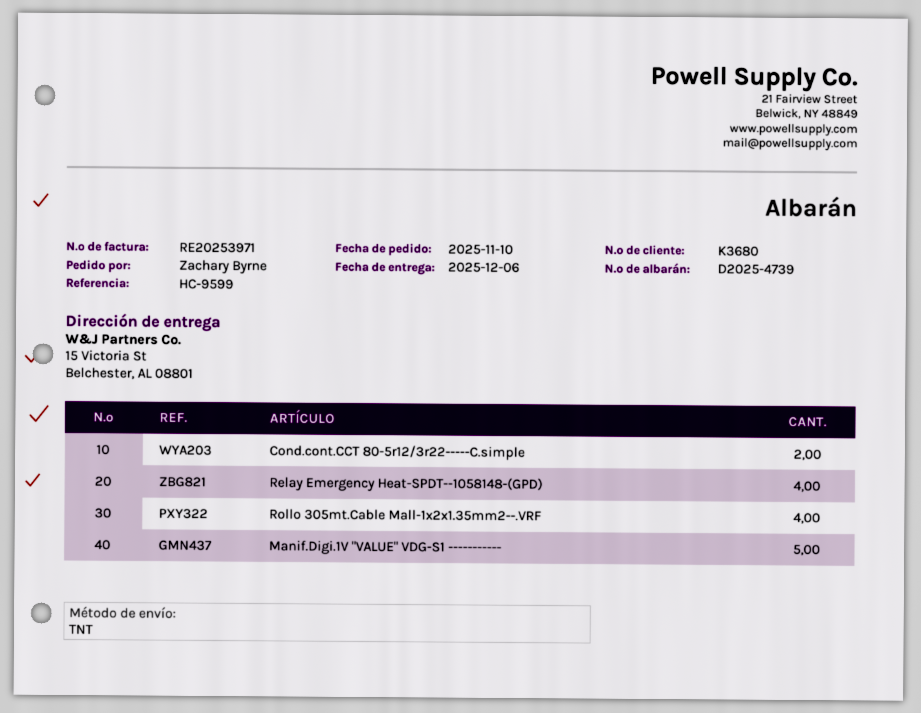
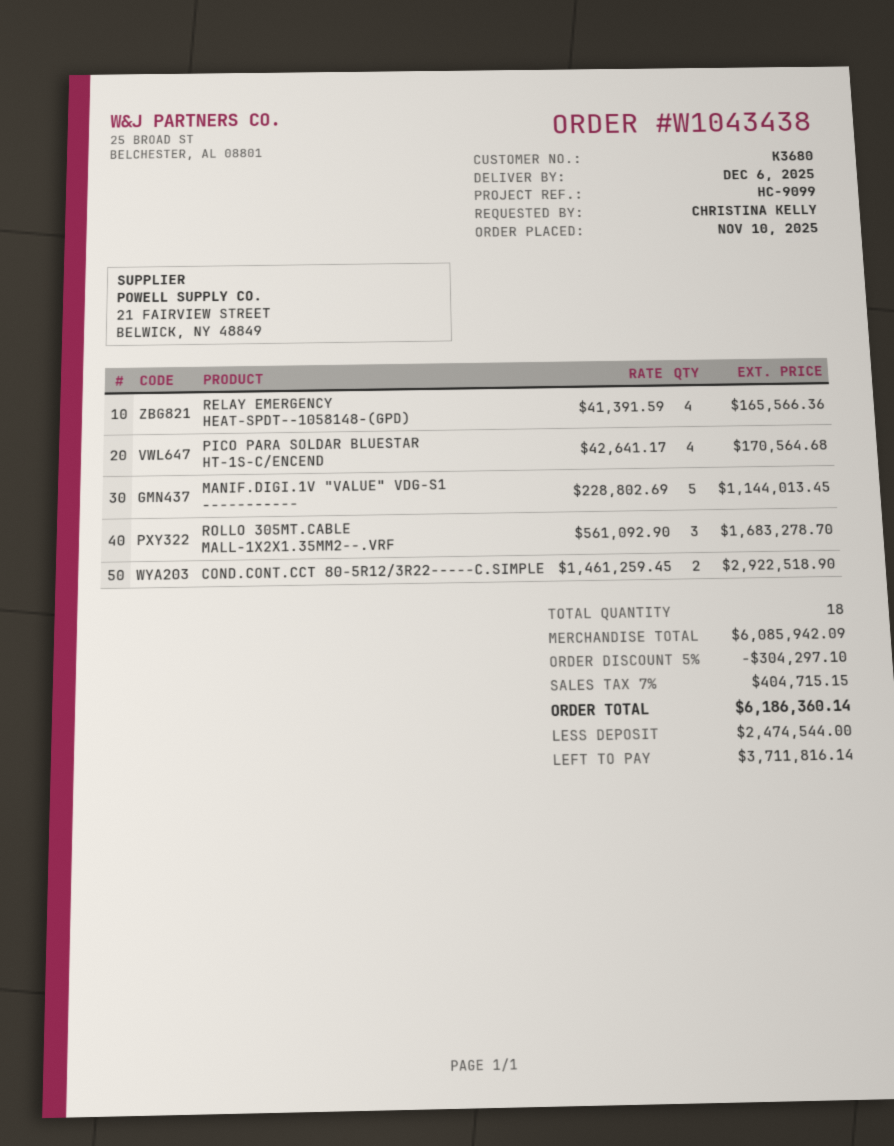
reference: HC-9599 -> HC-9099
ordered by: Zachary Byrne -> CHRISTINA KELLY
Rollo 305mt.Cable Mall-1x2x1.35mm2--.VRF: 4 -> 3
PICO PARA SOLDAR BLUESTAR HT-1S-C/ENCEND: none -> 4

